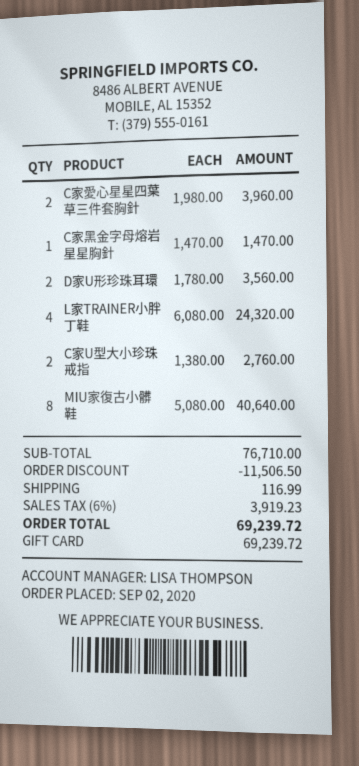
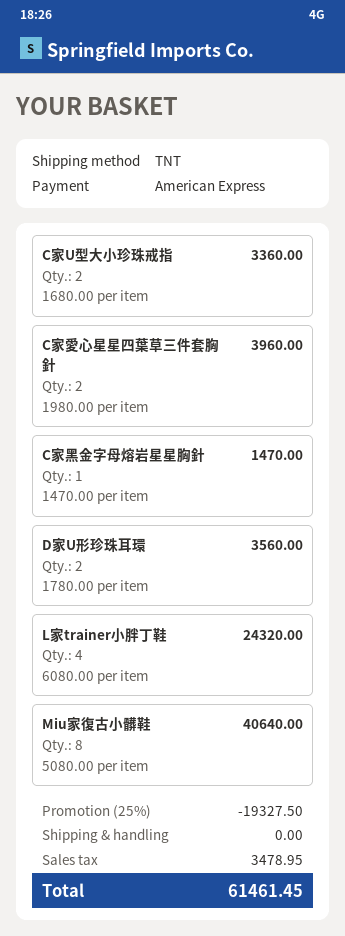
payment method: gift card -> American Express
C家U型大小珍珠戒指: 2 x 1380.00 = 2760.00 -> 2 x 1680.00 = 3360.00
discount: 11506.50 -> 19327.50
shipping: 116.99 -> 0.00
tax: 3919.23 -> 3478.95
total: 69239.72 -> 61461.45

